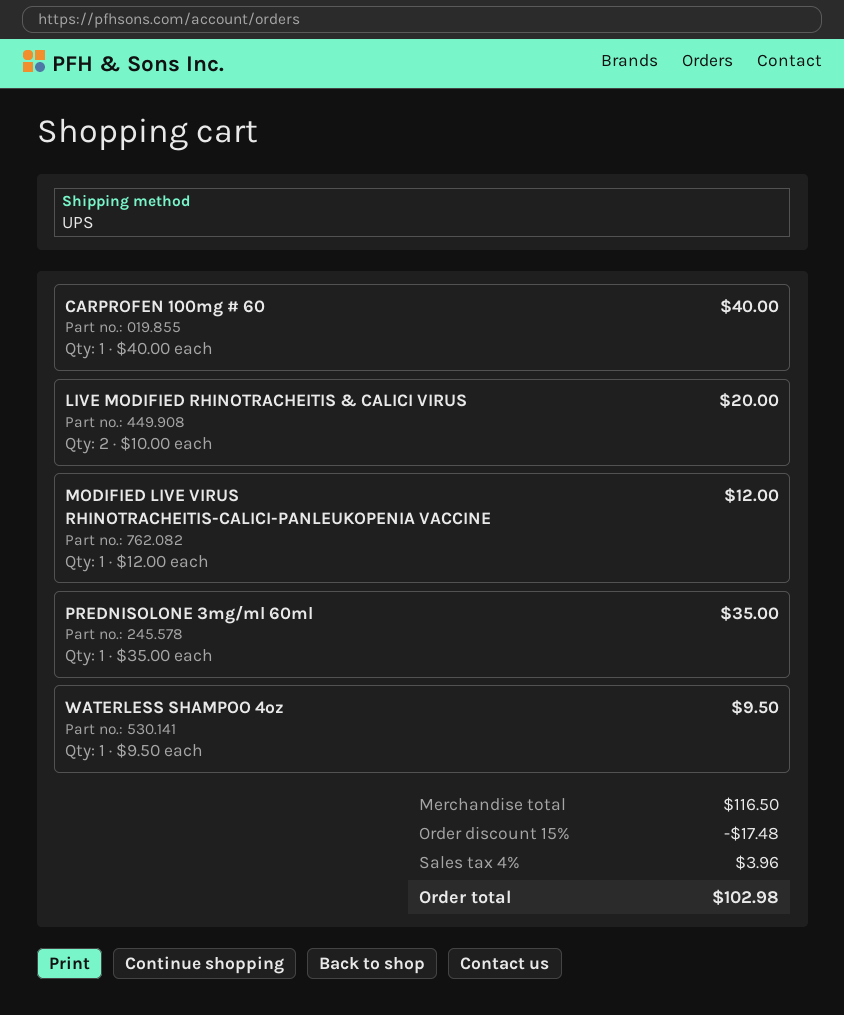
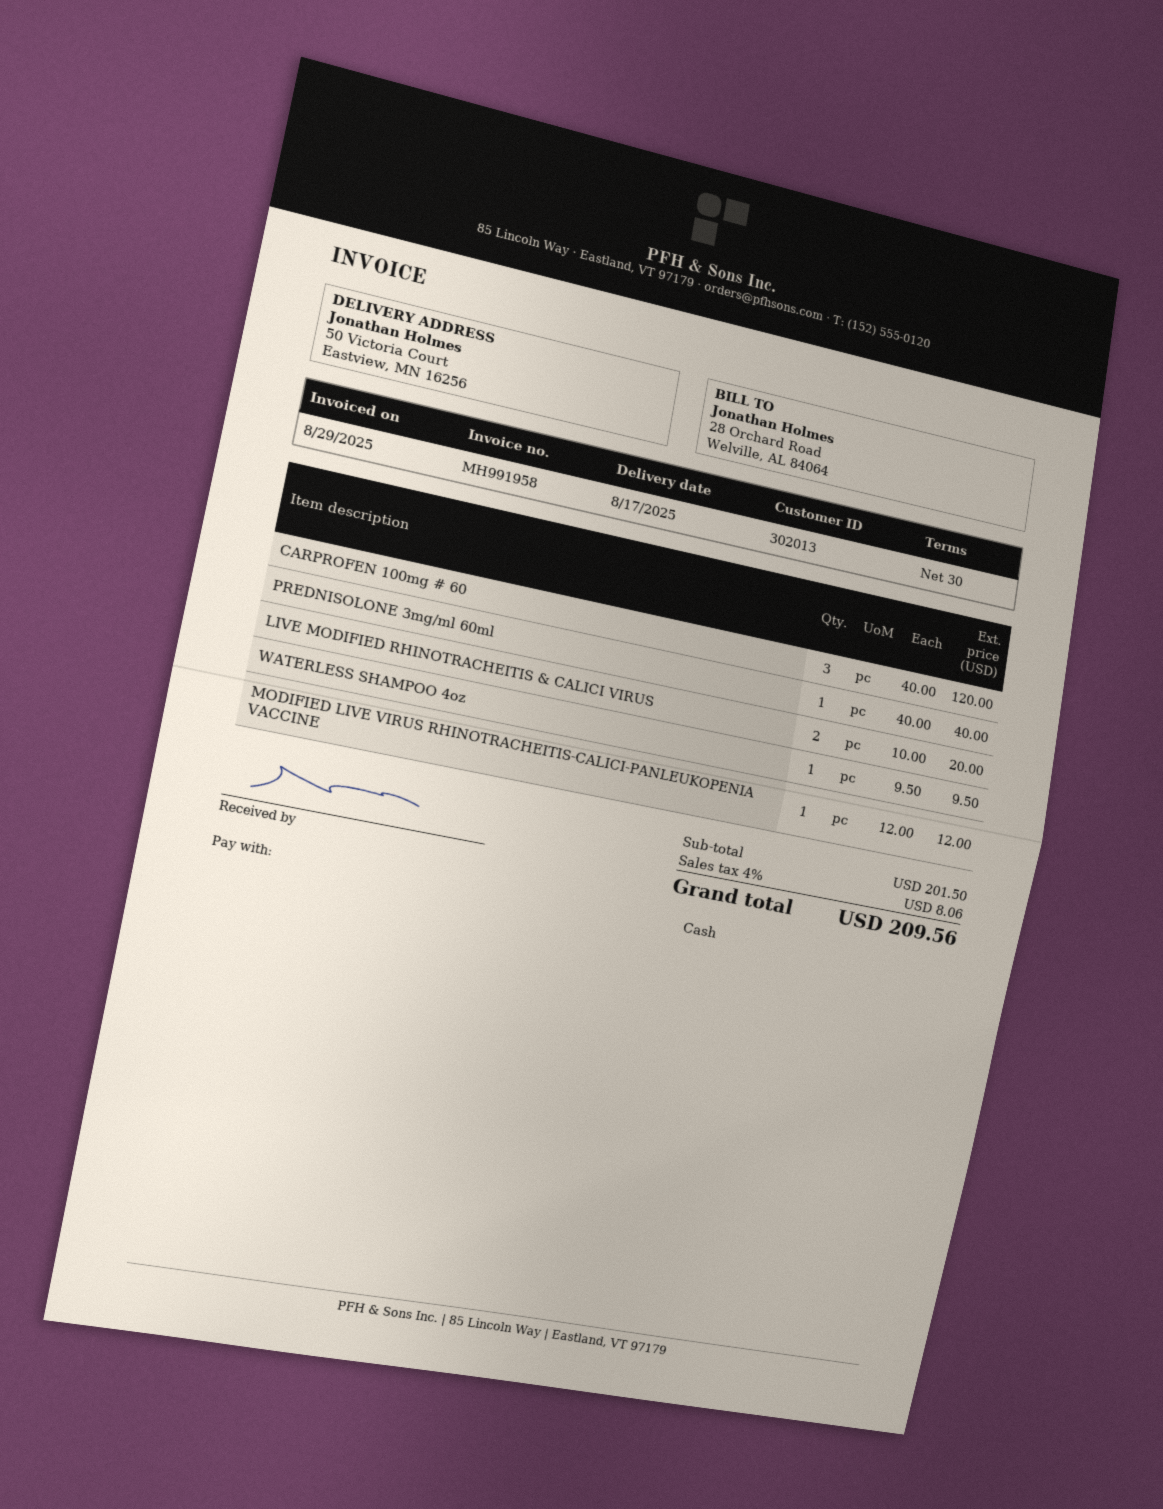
CARPROFEN 100mg # 60: 1 x 40.00 = 40.00 -> 3 x 40.00 = 120.00
PREDNISOLONE 3mg/ml 60ml: 1 x 35.00 = 35.00 -> 1 x 40.00 = 40.00
subtotal: 116.50 -> 201.50
discount: 15% = 17.48 -> none
tax: 4% = 3.96 -> 4% = 8.06
total: 102.98 -> 209.56

